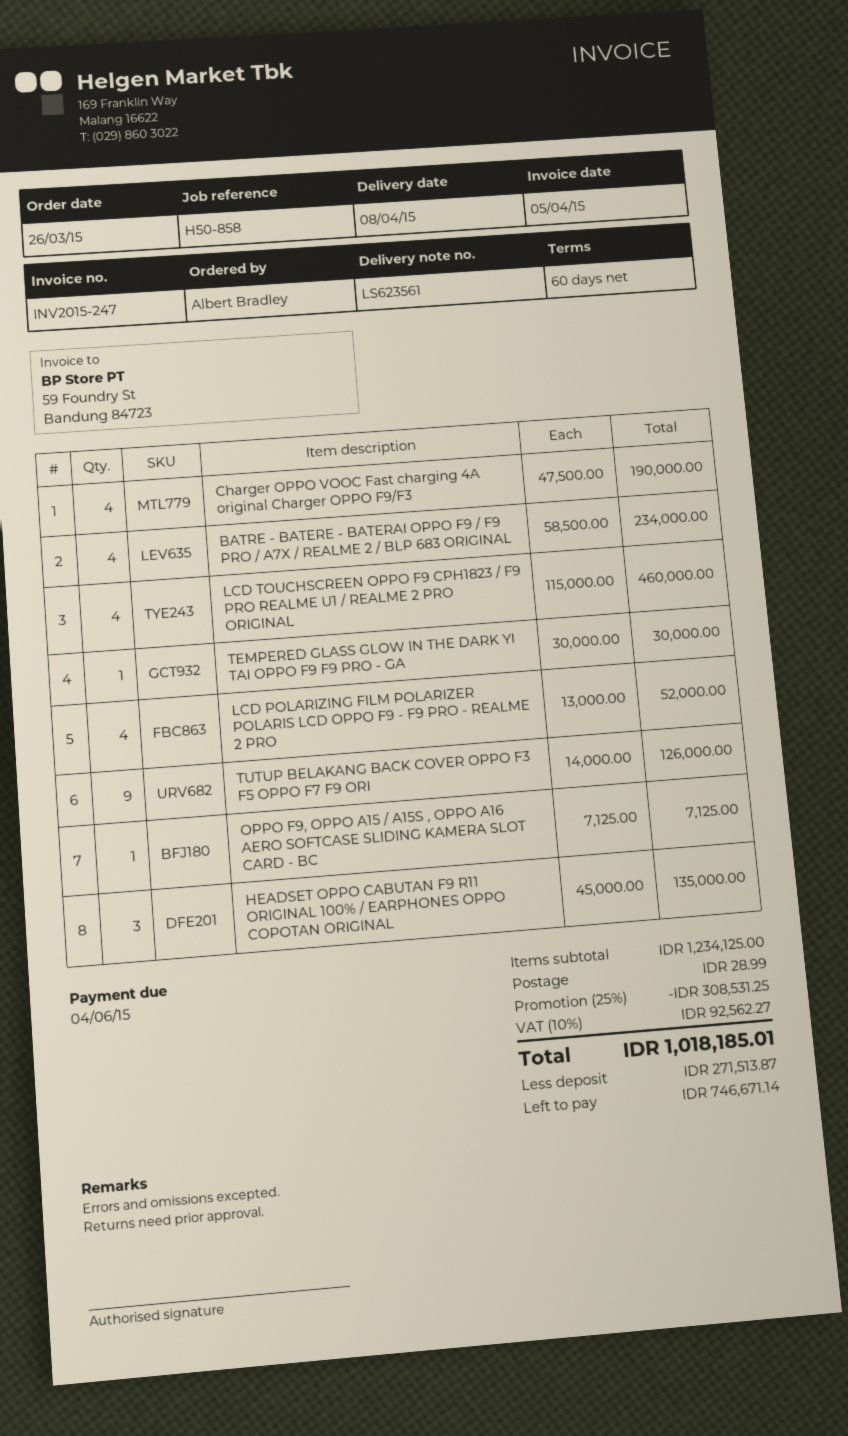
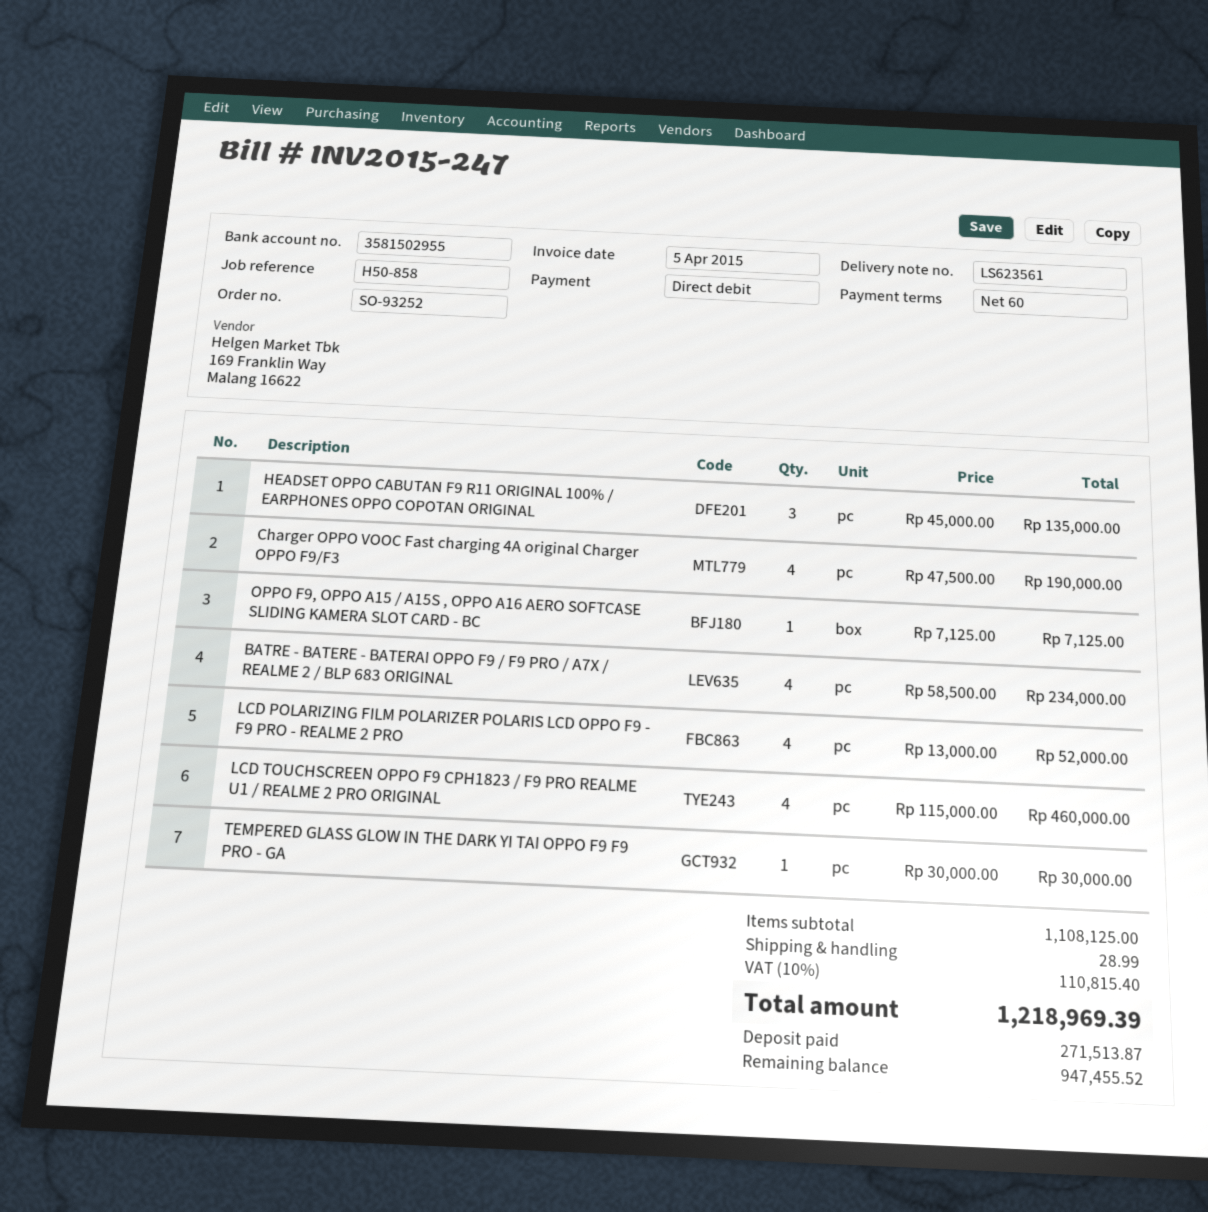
TUTUP BELAKANG BACK COVER OPPO F3 F5 OPPO F7 F9 ORI: 9 x 14000.00 = 126000.00 -> none
subtotal: 1234125.00 -> 1108125.00
discount: 25% = 308531.25 -> none
tax: 10% = 92562.27 -> 10% = 110815.40
total: 1018185.01 -> 1218969.39
balance: 746671.14 -> 947455.52

